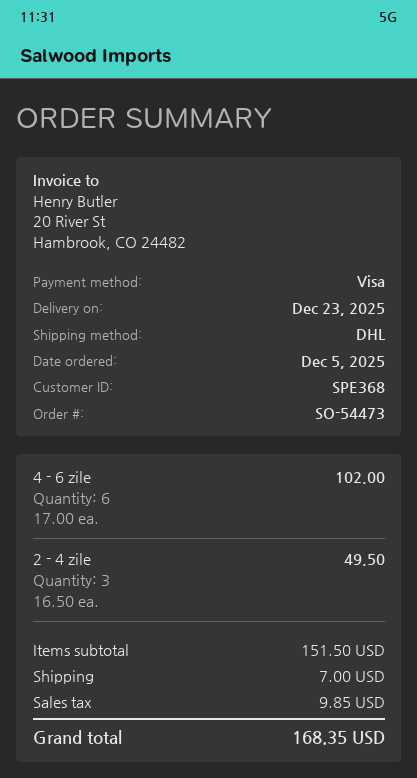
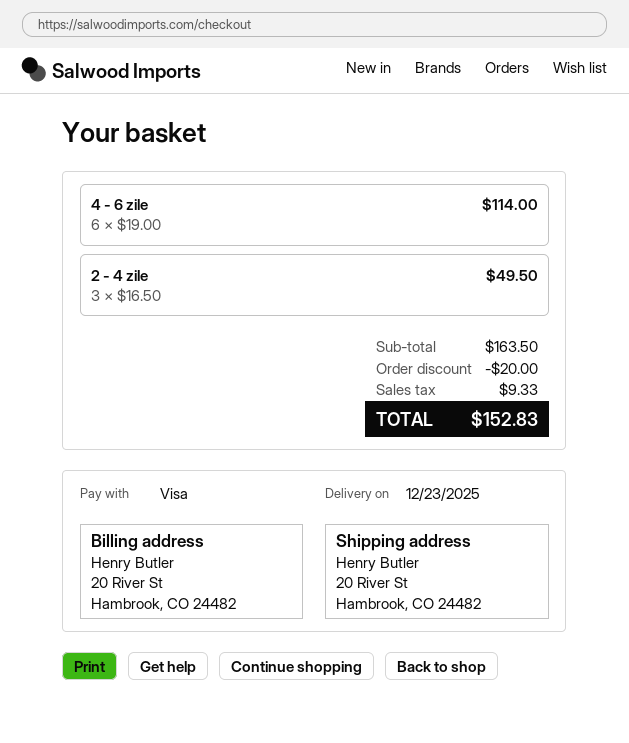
4 - 6 zile: 6 x 17.00 = 102.00 -> 6 x 19.00 = 114.00
subtotal: 151.50 -> 163.50
discount: none -> 20.00
shipping: 7.00 -> none
tax: 9.85 -> 9.33
total: 168.35 -> 152.83

